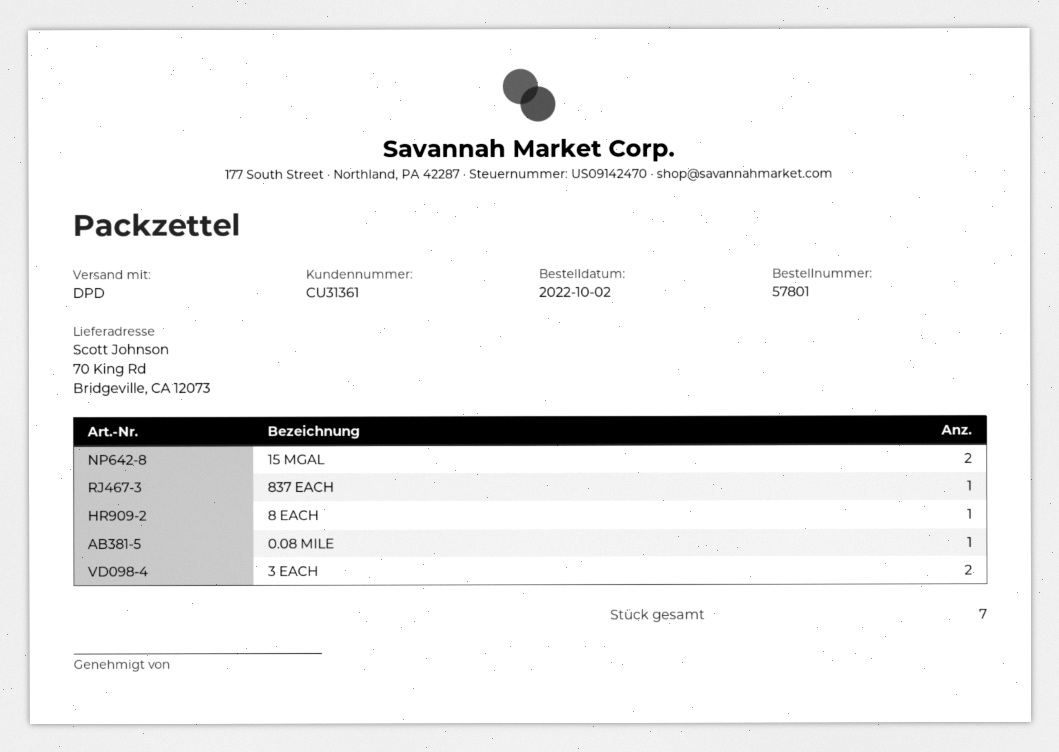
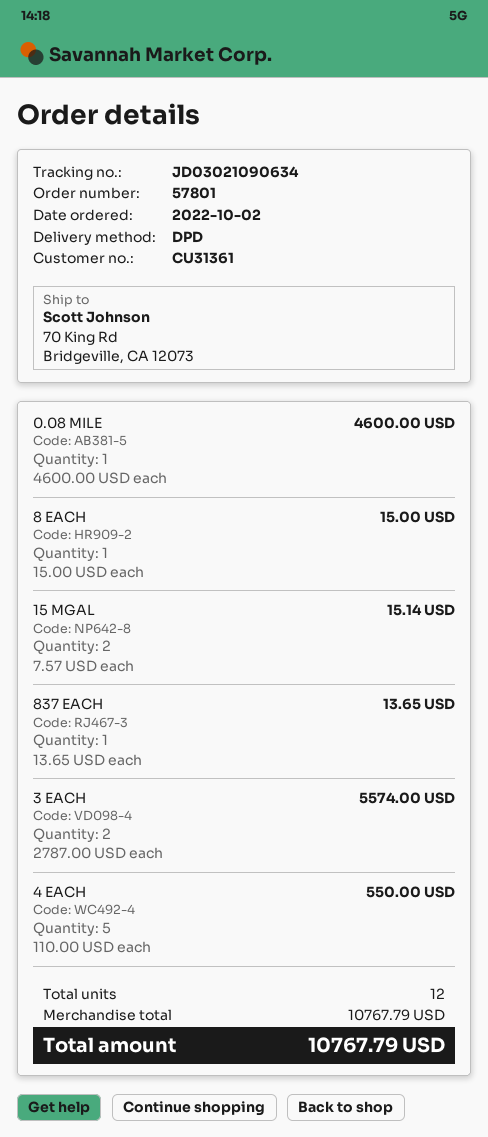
4 EACH: none -> 5
total quantity: 7 -> 12

